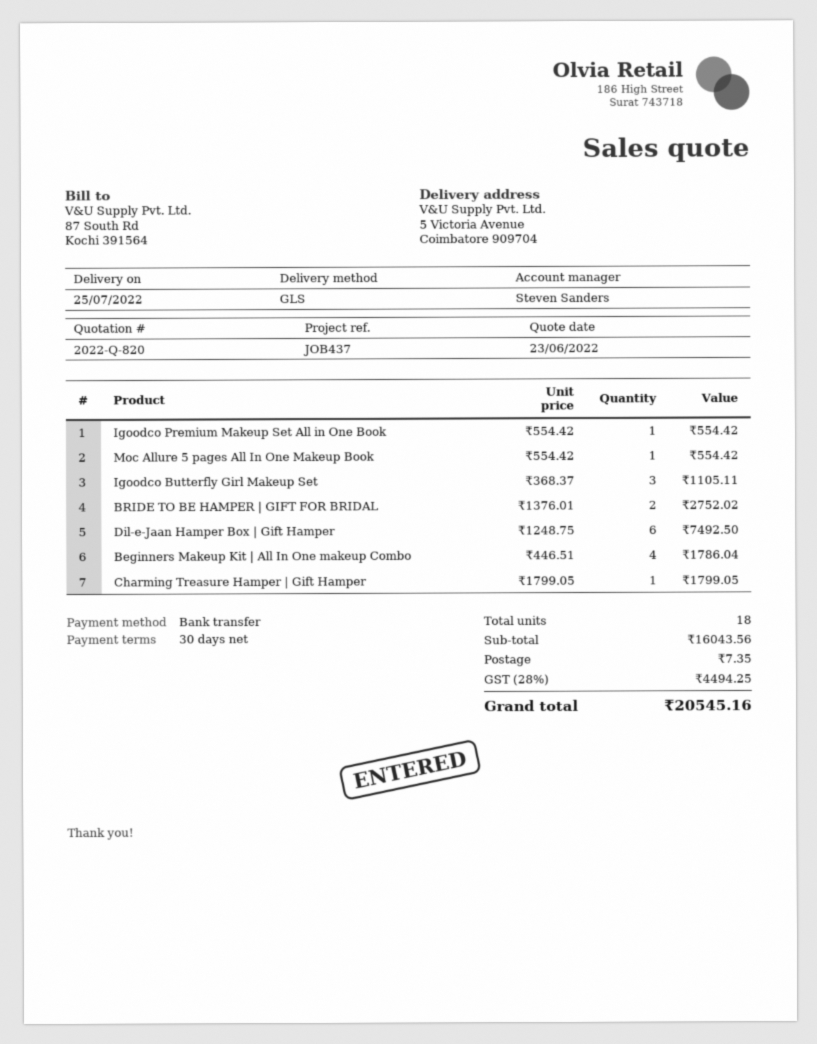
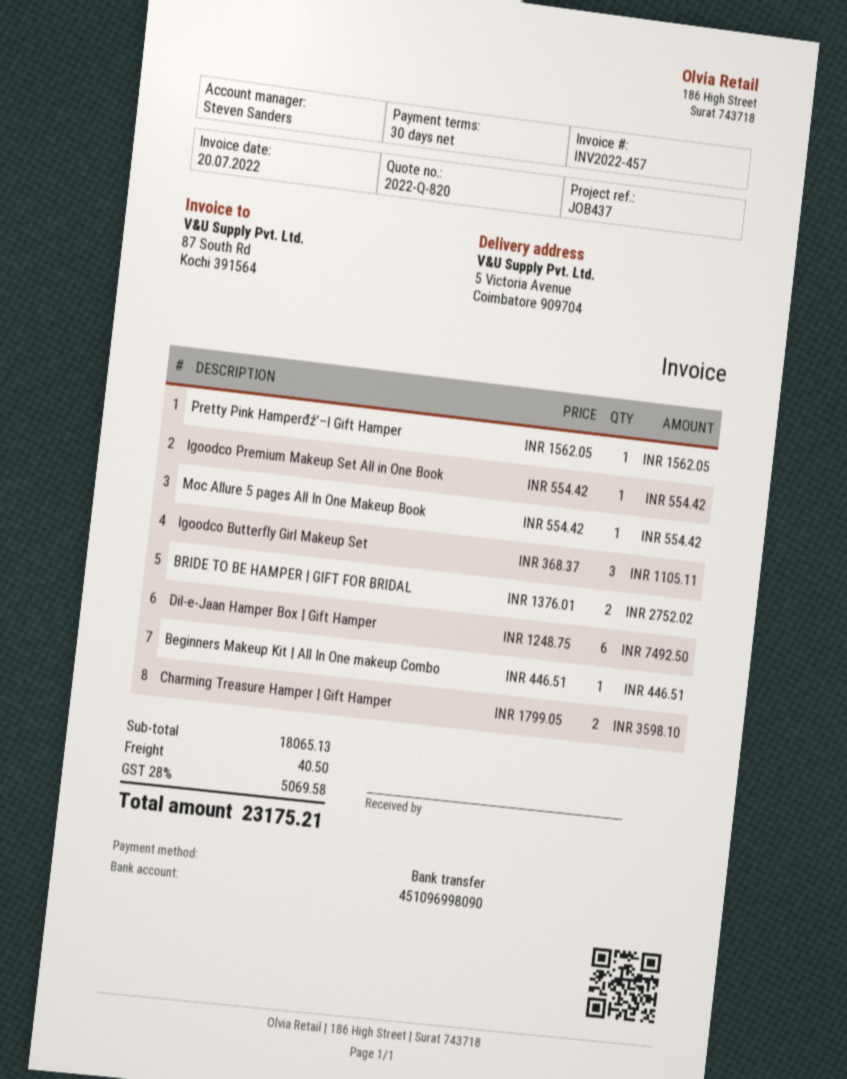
Beginners Makeup Kit | All In One makeup Combo: 4 x 446.51 = 1786.04 -> 1 x 446.51 = 446.51
Charming Treasure Hamper | Gift Hamper: 1 x 1799.05 = 1799.05 -> 2 x 1799.05 = 3598.10
Pretty Pink Hamperđź’–l Gift Hamper: none -> 1 x 1562.05 = 1562.05
subtotal: 16043.56 -> 18065.13
shipping: 7.35 -> 40.50
tax: 28% = 4494.25 -> 28% = 5069.58
total: 20545.16 -> 23175.21

